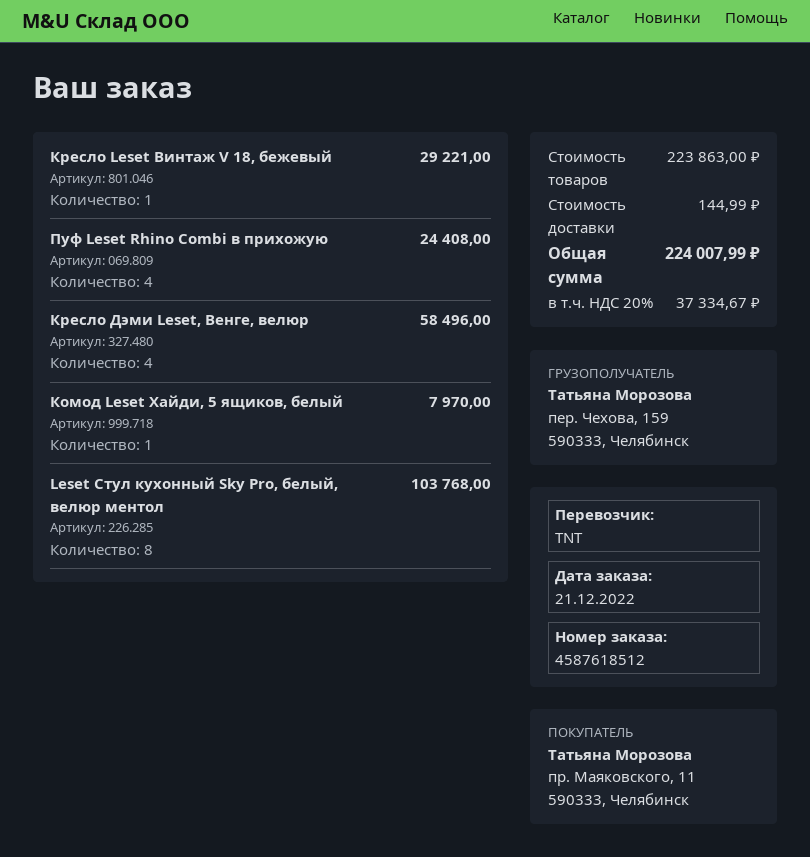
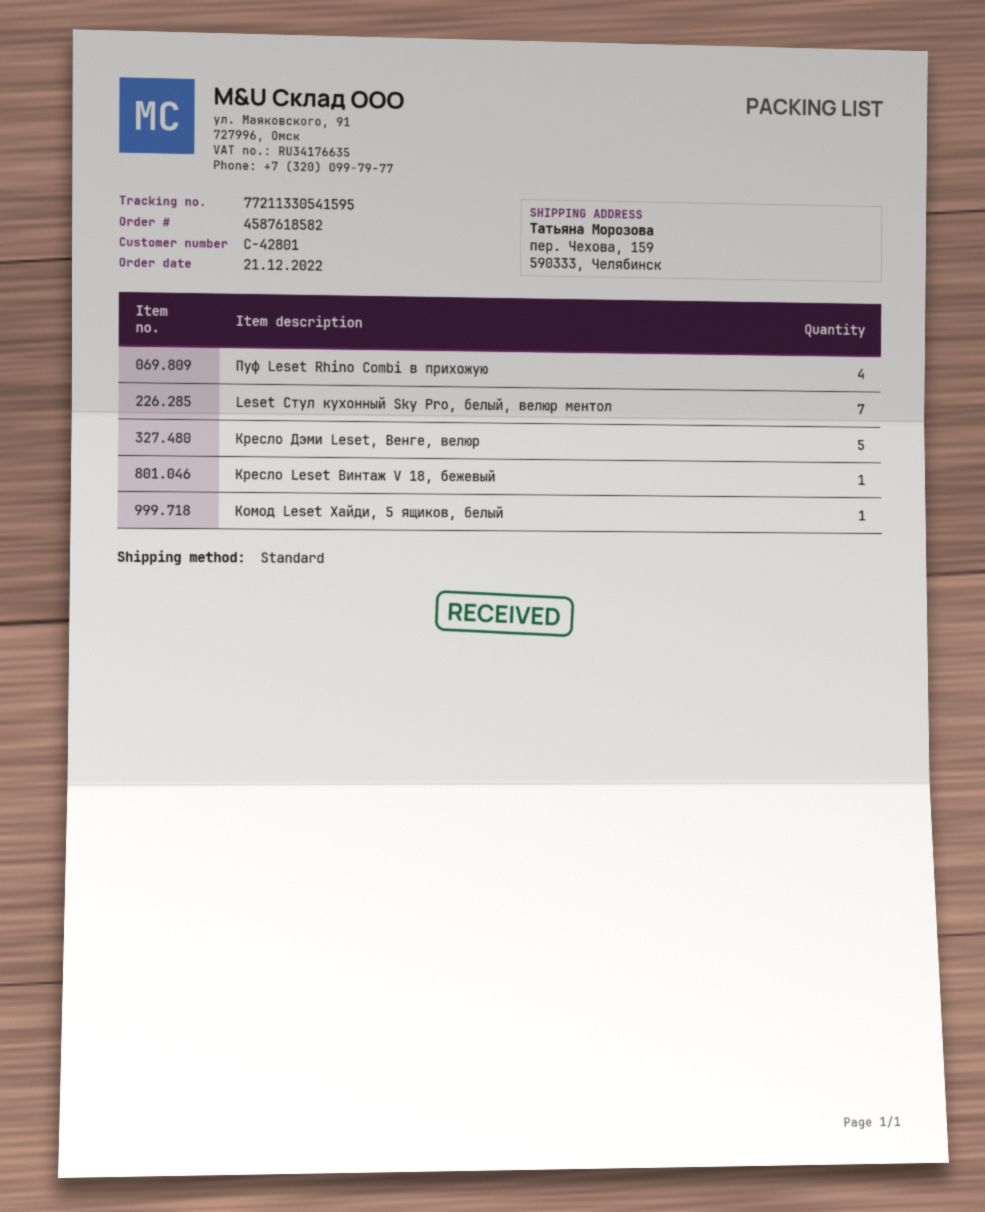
order number: 4587618512 -> 4587618582
shipping method: TNT -> standard
Кресло Дэми Leset, Венге, велюр: 4 -> 5
Leset Стул кухонный Sky Pro, белый, велюр ментол: 8 -> 7

